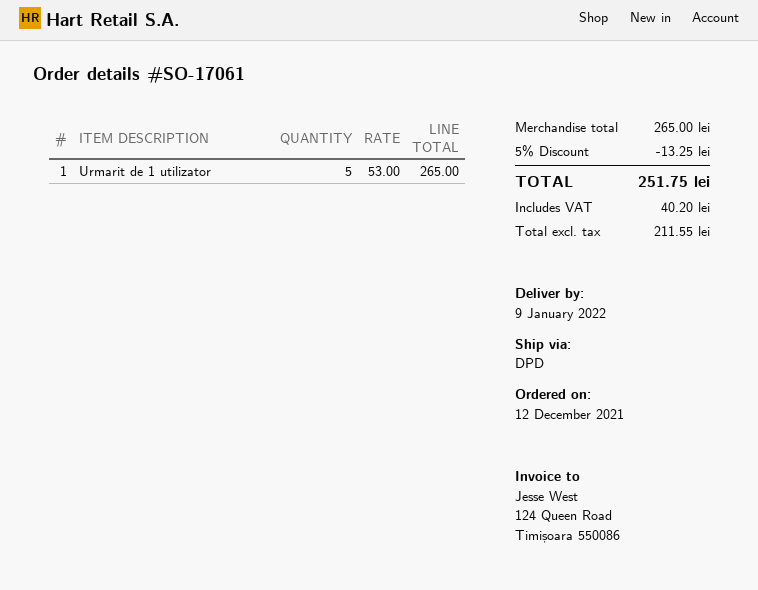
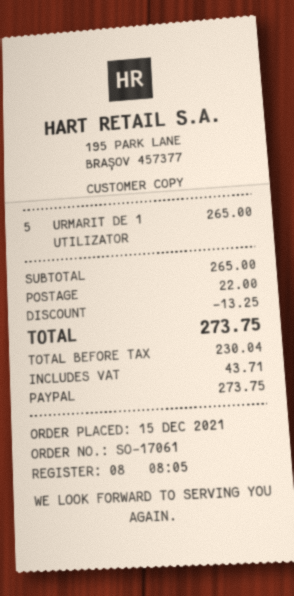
order date: 2021-12-12 -> 2021-12-15
shipping: none -> 22.00
net: 211.55 -> 230.04
tax: 40.20 -> 43.71
total: 251.75 -> 273.75

